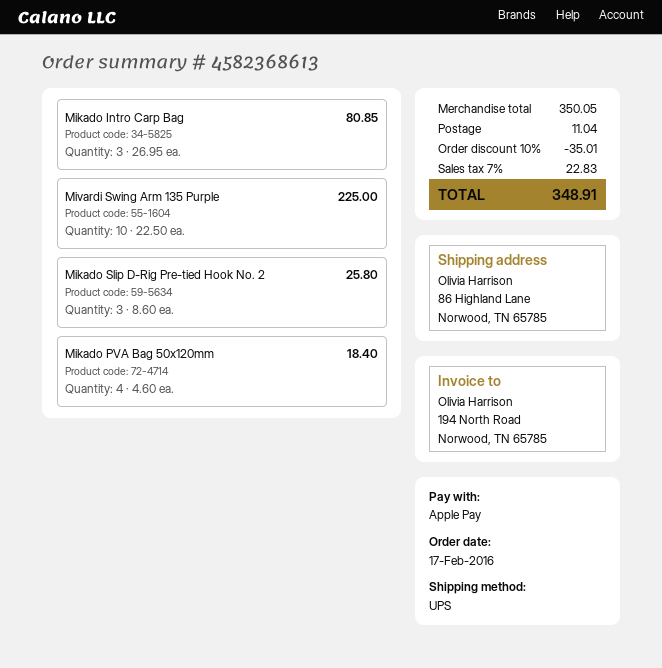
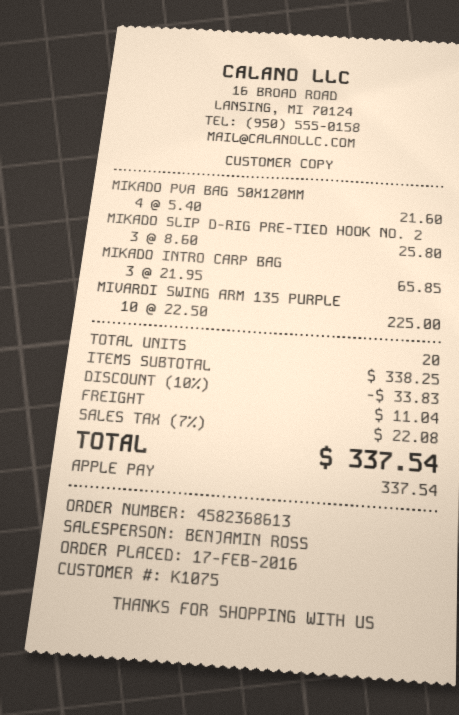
Mikado Intro Carp Bag: 3 x 26.95 = 80.85 -> 3 x 21.95 = 65.85
Mikado PVA Bag 50x120mm: 4 x 4.60 = 18.40 -> 4 x 5.40 = 21.60
subtotal: 350.05 -> 338.25
discount: 10% = 35.01 -> 10% = 33.83
tax: 7% = 22.83 -> 7% = 22.08
total: 348.91 -> 337.54

